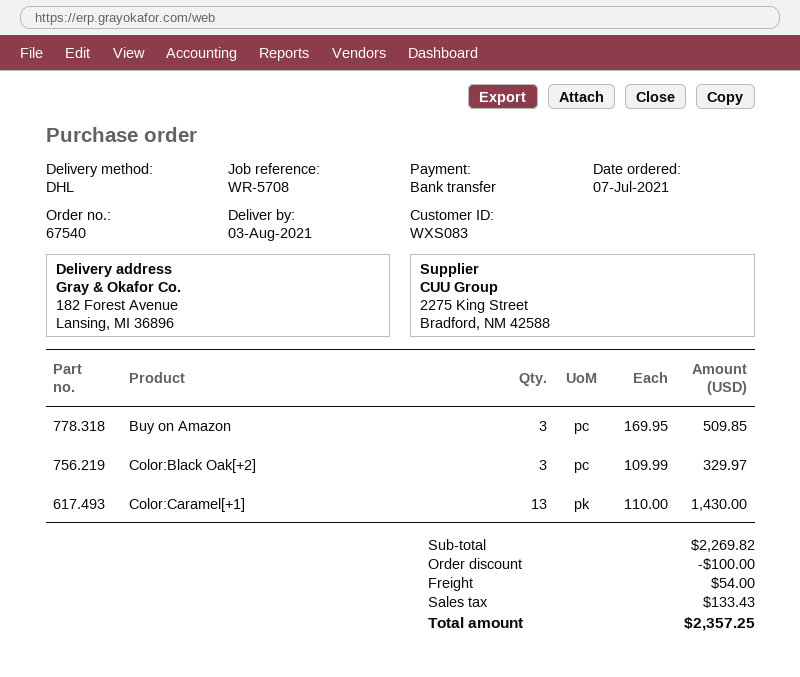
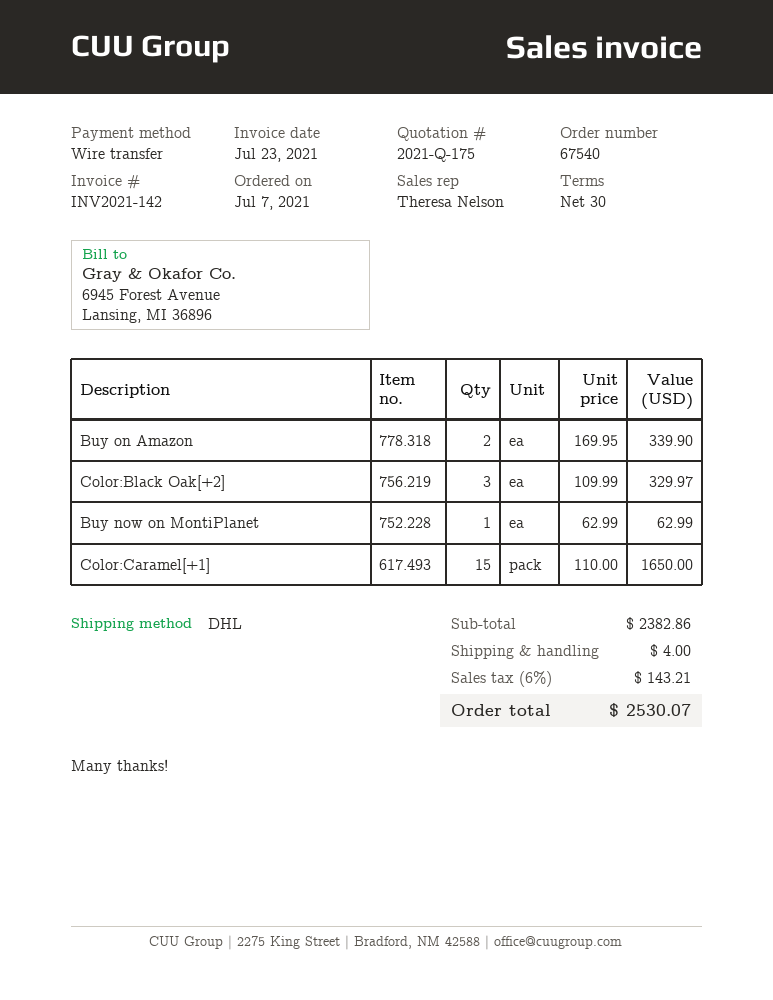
Buy on Amazon: 3 x 169.95 = 509.85 -> 2 x 169.95 = 339.90
Color:Caramel[+1]: 13 x 110.00 = 1430.00 -> 15 x 110.00 = 1650.00
Buy now on MontiPlanet: none -> 1 x 62.99 = 62.99
subtotal: 2269.82 -> 2382.86
discount: 100.00 -> none
shipping: 54.00 -> 4.00
tax: 133.43 -> 143.21
total: 2357.25 -> 2530.07

